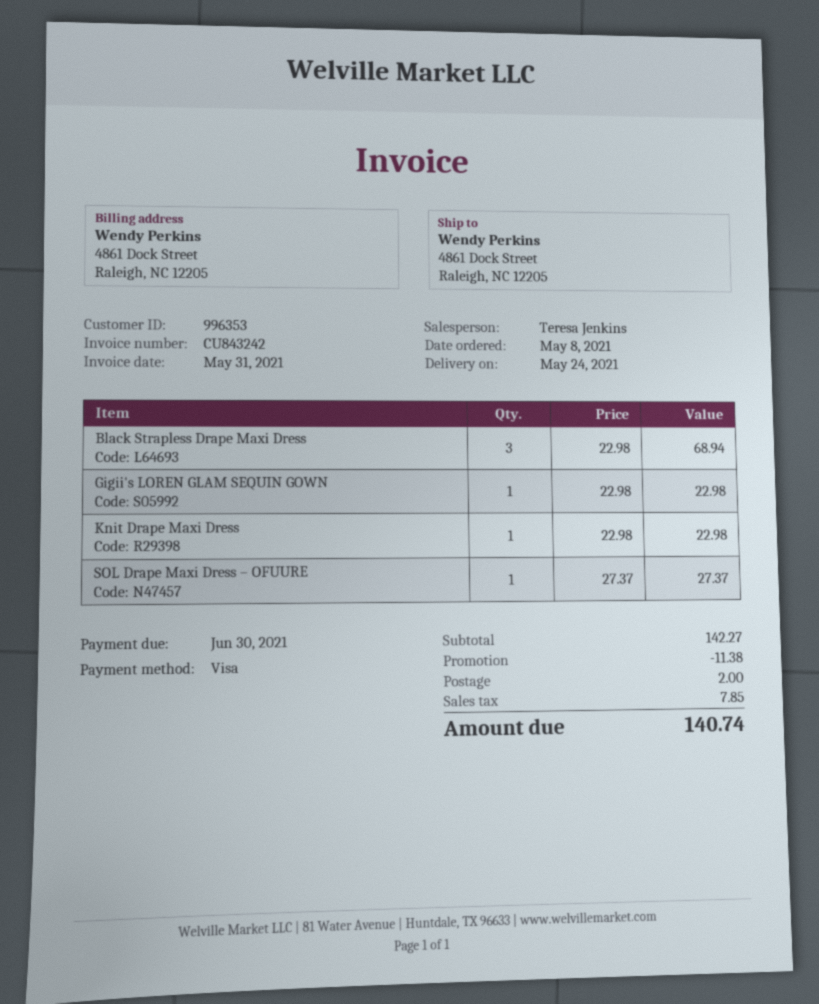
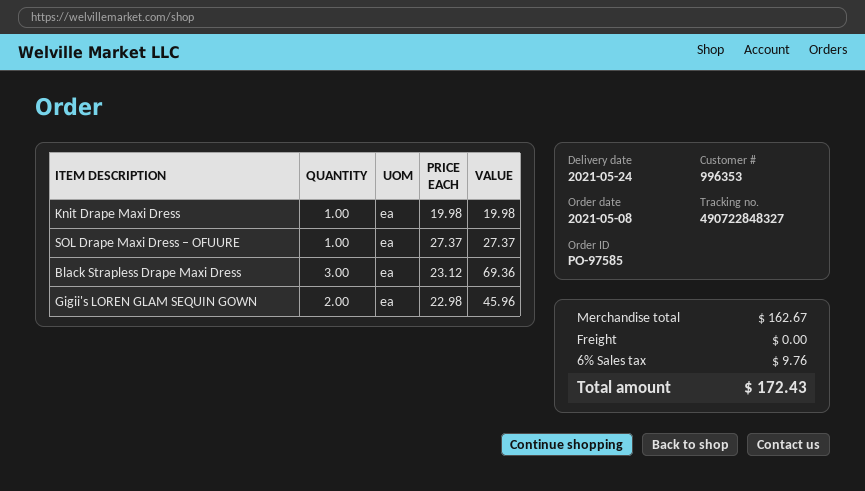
Black Strapless Drape Maxi Dress: 3 x 22.98 = 68.94 -> 3 x 23.12 = 69.36
Gigii's LOREN GLAM SEQUIN GOWN: 1 x 22.98 = 22.98 -> 2 x 22.98 = 45.96
Knit Drape Maxi Dress: 1 x 22.98 = 22.98 -> 1 x 19.98 = 19.98
subtotal: 142.27 -> 162.67
discount: 11.38 -> none
shipping: 2.00 -> 0.00
tax: 7.85 -> 9.76
total: 140.74 -> 172.43

